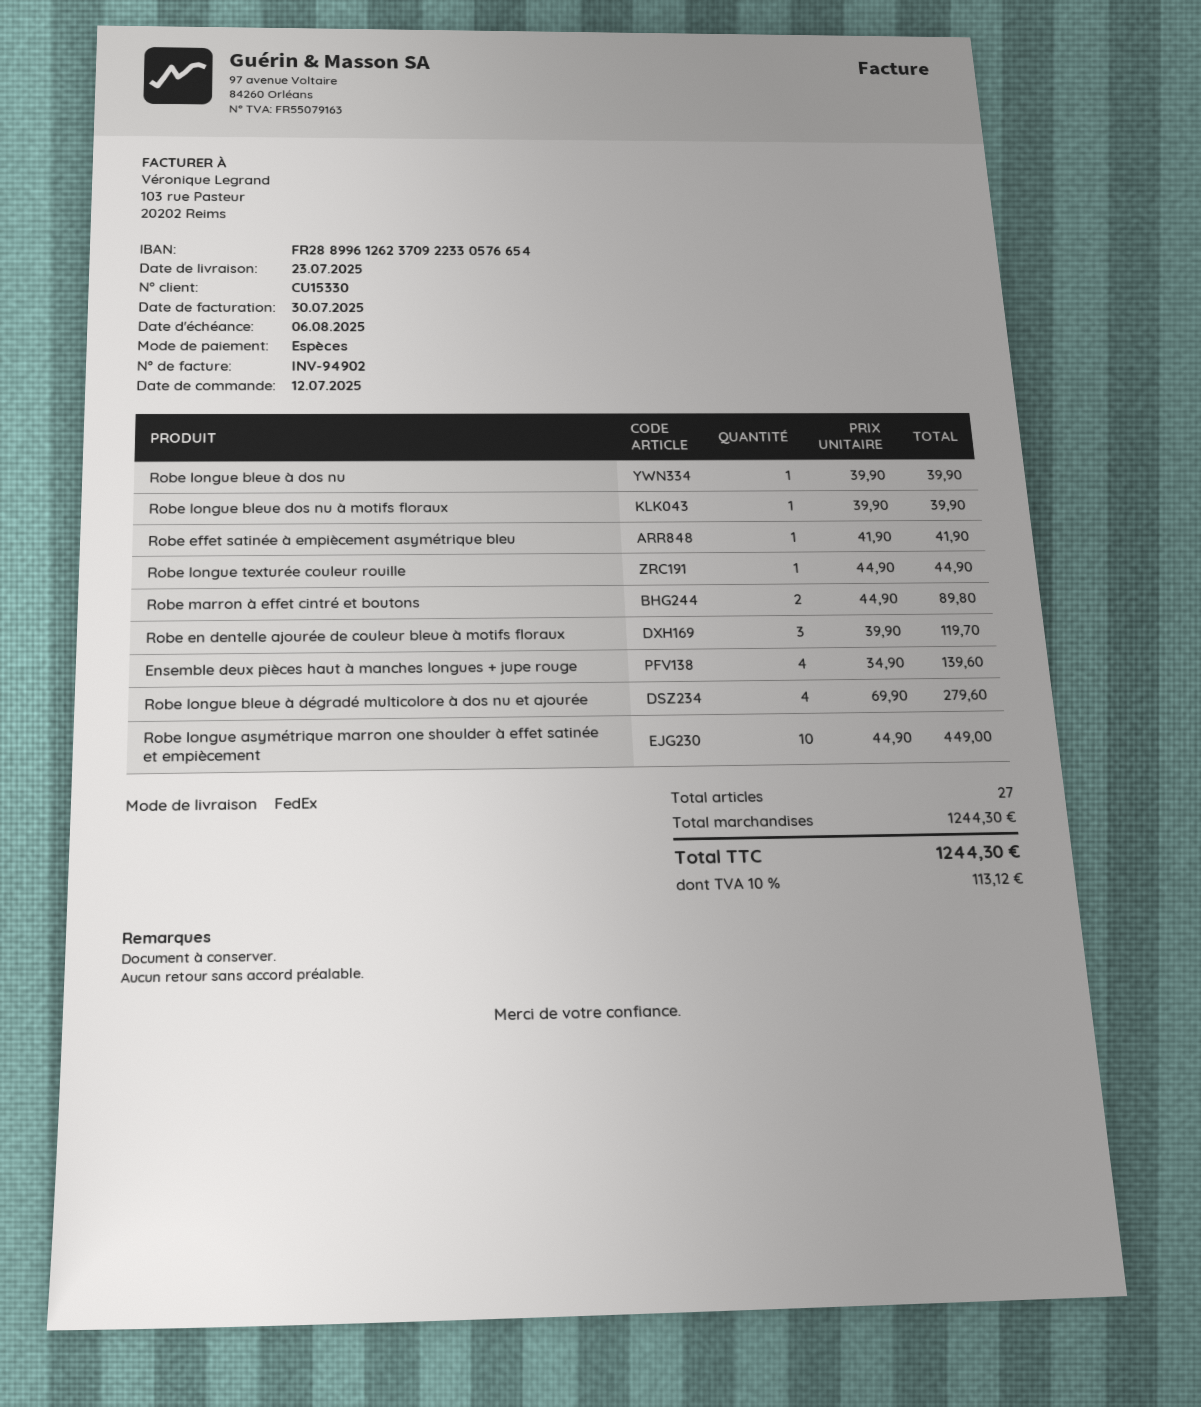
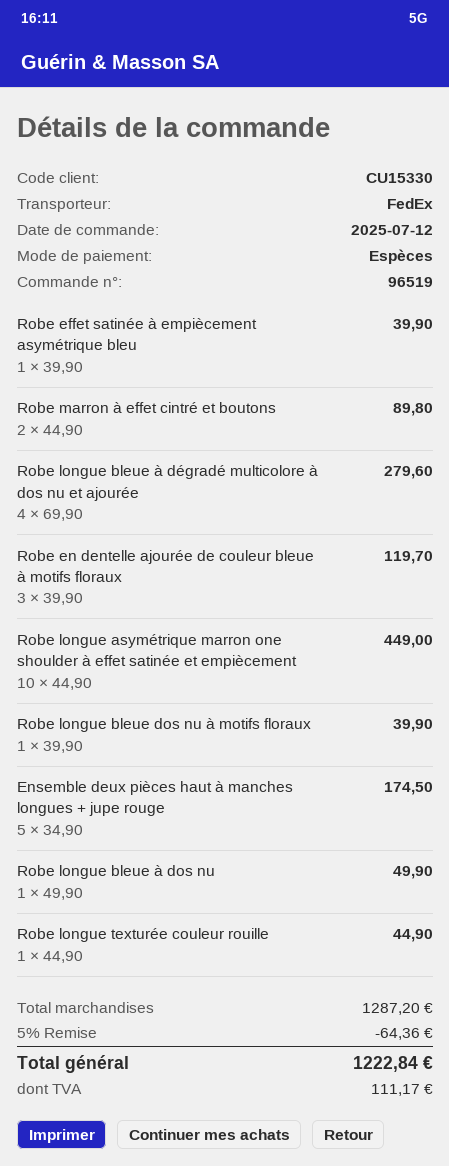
Robe longue bleue à dos nu: 1 x 39.90 = 39.90 -> 1 x 49.90 = 49.90
Robe effet satinée à empiècement asymétrique bleu: 1 x 41.90 = 41.90 -> 1 x 39.90 = 39.90
Ensemble deux pièces haut à manches longues + jupe rouge: 4 x 34.90 = 139.60 -> 5 x 34.90 = 174.50
subtotal: 1244.30 -> 1287.20
discount: none -> 5% = 64.36
tax: 113.12 -> 111.17
total: 1244.30 -> 1222.84

